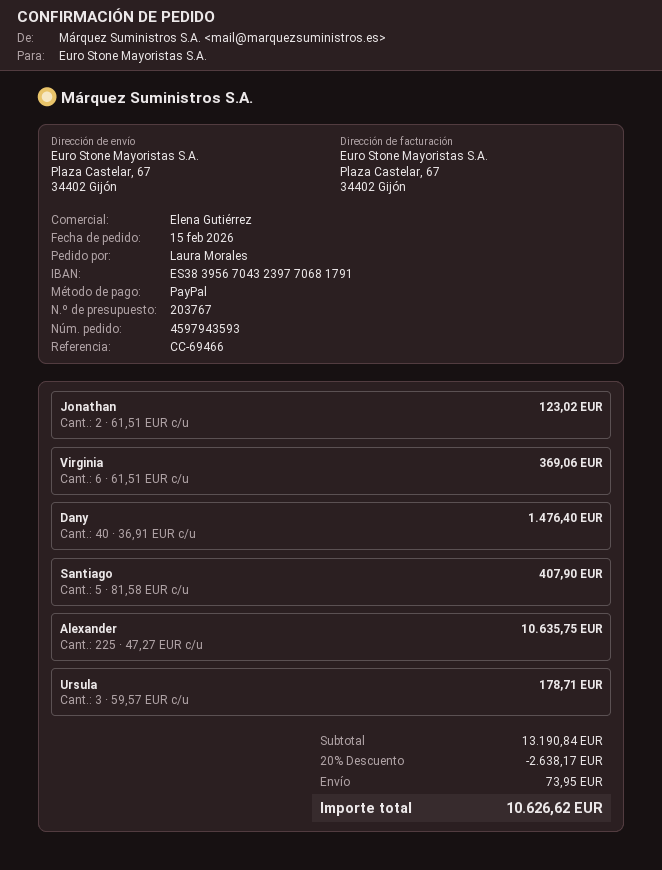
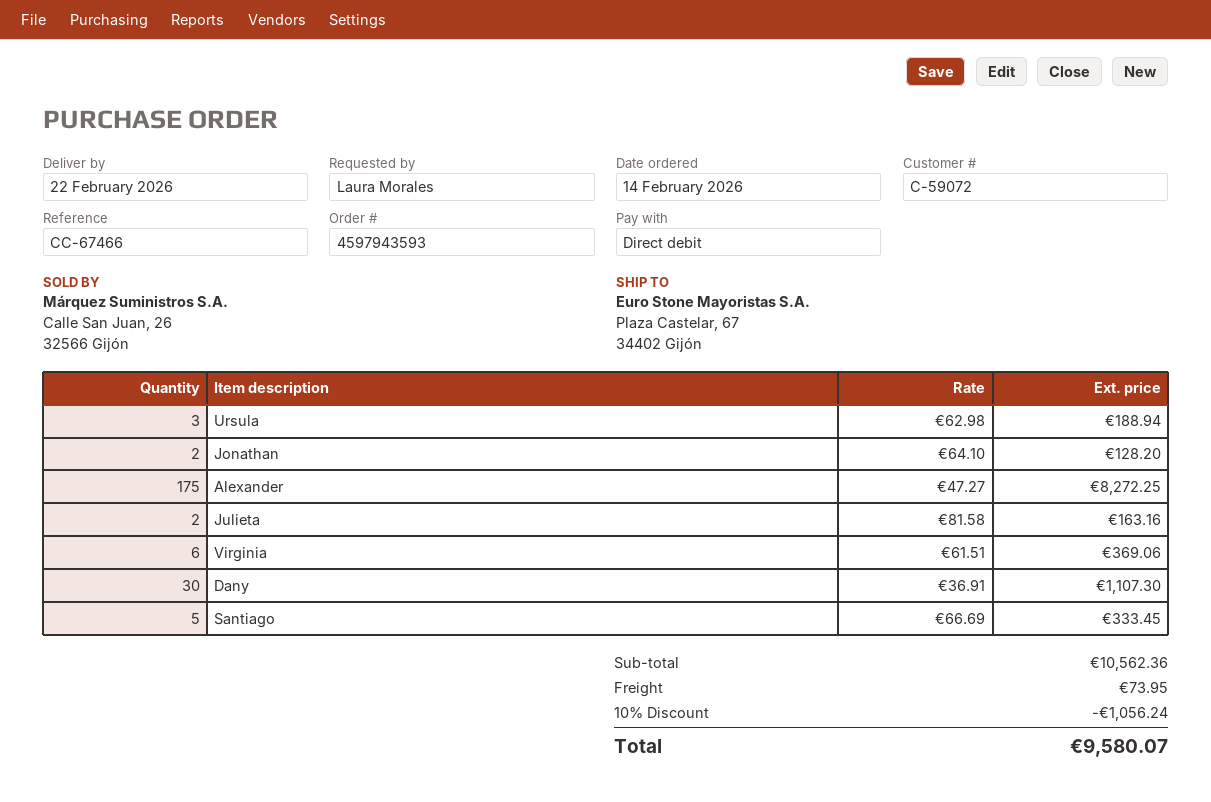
order date: 2026-02-15 -> 2026-02-14
reference: CC-69466 -> CC-67466
payment method: PayPal -> direct debit
Jonathan: 2 x 61.51 = 123.02 -> 2 x 64.10 = 128.20
Dany: 40 x 36.91 = 1476.40 -> 30 x 36.91 = 1107.30
Santiago: 5 x 81.58 = 407.90 -> 5 x 66.69 = 333.45
Alexander: 225 x 47.27 = 10635.75 -> 175 x 47.27 = 8272.25
Ursula: 3 x 59.57 = 178.71 -> 3 x 62.98 = 188.94
Julieta: none -> 2 x 81.58 = 163.16
subtotal: 13190.84 -> 10562.36
discount: 20% = 2638.17 -> 10% = 1056.24
total: 10626.62 -> 9580.07

